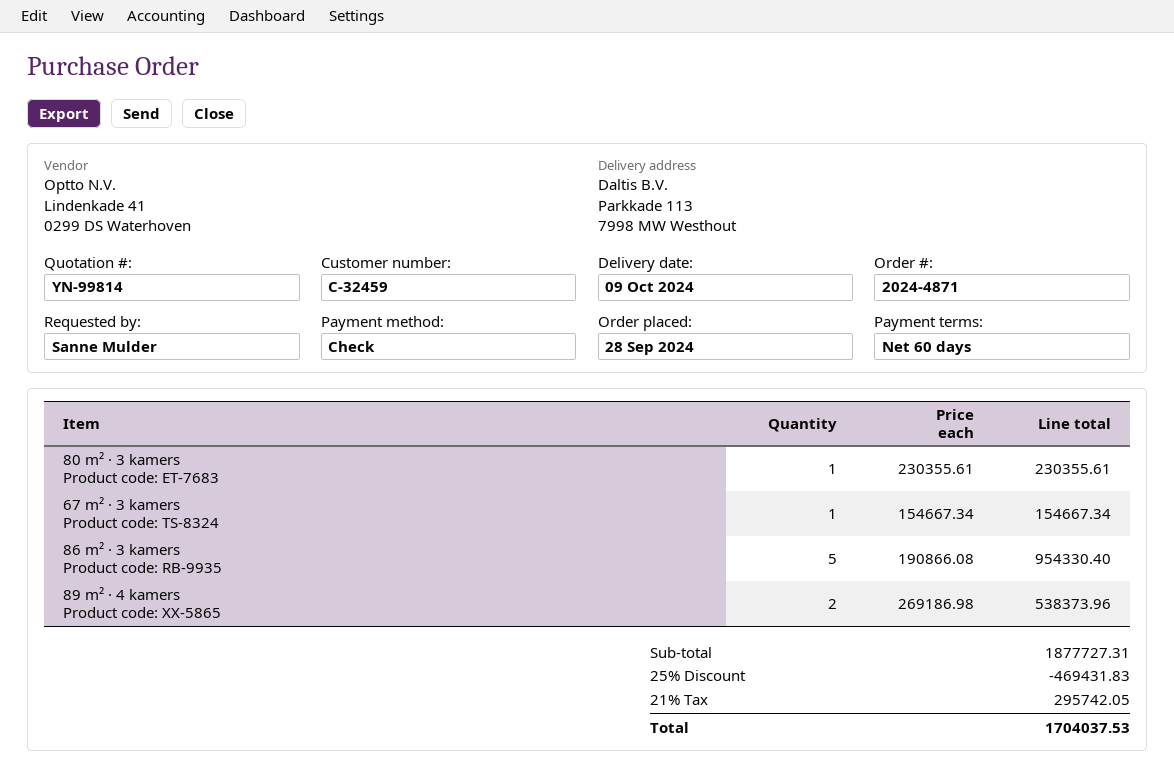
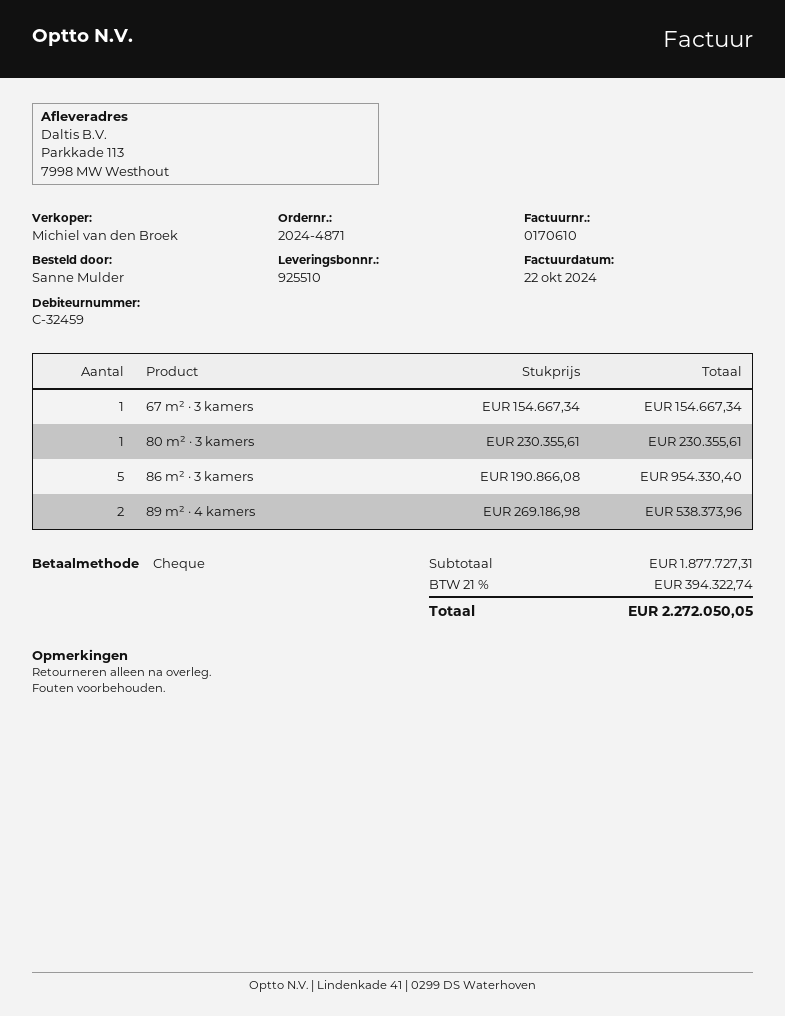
discount: 25% = 469431.83 -> none
tax: 21% = 295742.05 -> 21% = 394322.74
total: 1704037.53 -> 2272050.05

